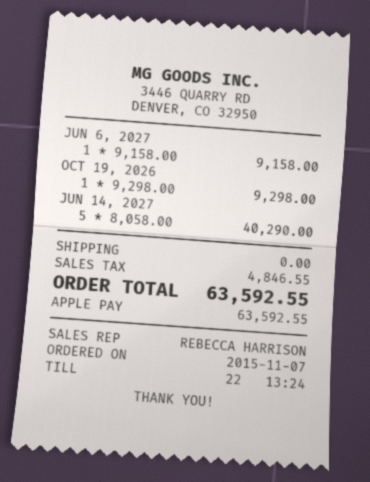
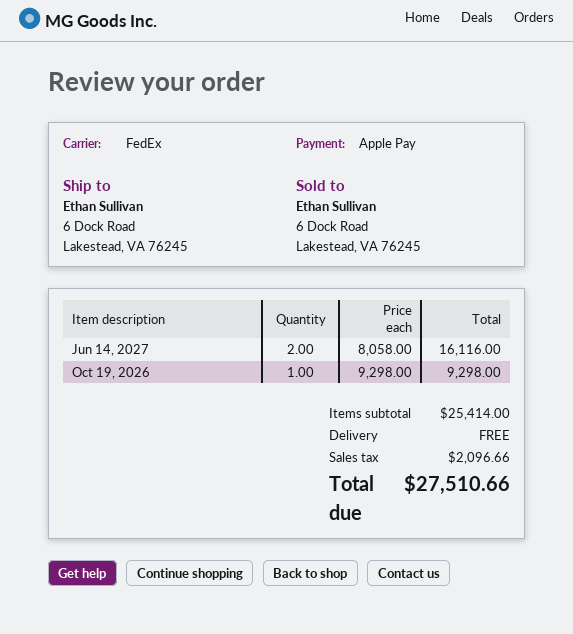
JUN 6, 2027: 1 x 9158.00 = 9158.00 -> none
JUN 14, 2027: 5 x 8058.00 = 40290.00 -> 2 x 8058.00 = 16116.00
tax: 4846.55 -> 2096.66
total: 63592.55 -> 27510.66

